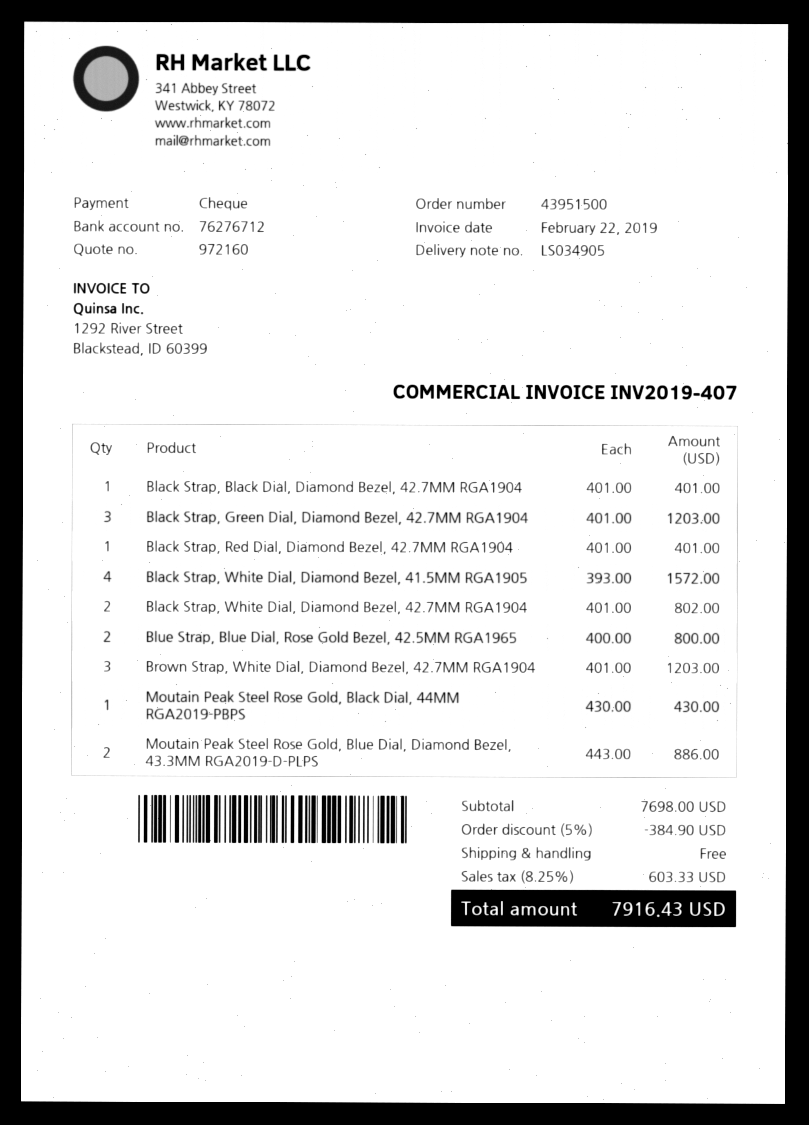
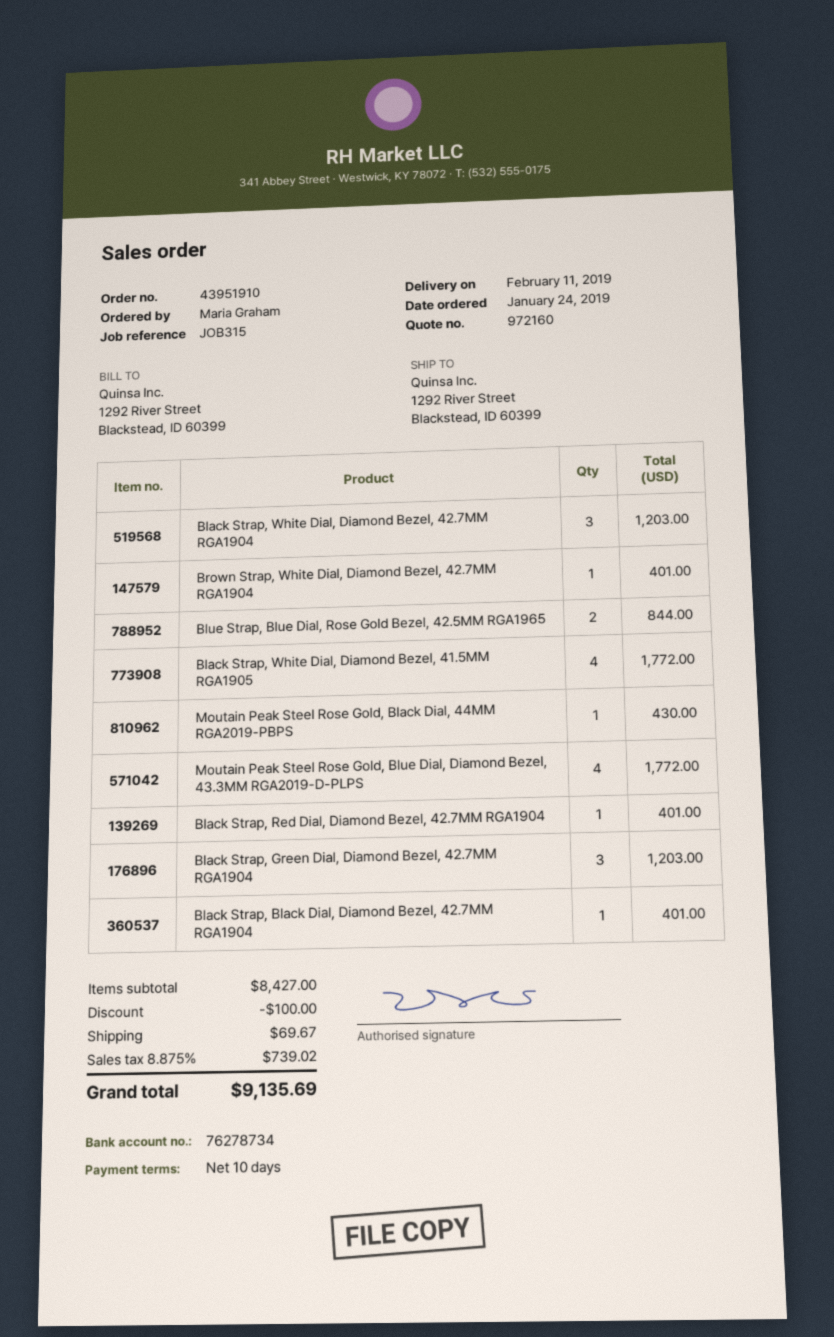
order number: 43951500 -> 43951910
bank account: 76276712 -> 76278734
Black Strap, White Dial, Diamond Bezel, 41.5MM RGA1905: 4 for 1572.00 -> 4 for 1772.00
Black Strap, White Dial, Diamond Bezel, 42.7MM RGA1904: 2 for 802.00 -> 3 for 1203.00
Blue Strap, Blue Dial, Rose Gold Bezel, 42.5MM RGA1965: 2 for 800.00 -> 2 for 844.00
Brown Strap, White Dial, Diamond Bezel, 42.7MM RGA1904: 3 for 1203.00 -> 1 for 401.00
Moutain Peak Steel Rose Gold, Blue Dial, Diamond Bezel, 43.3MM RGA2019-D-PLPS: 2 for 886.00 -> 4 for 1772.00
subtotal: 7698.00 -> 8427.00
discount: 384.90 -> 100.00
shipping: 0.00 -> 69.67
tax: 8.25% = 603.33 -> 8.875% = 739.02
total: 7916.43 -> 9135.69

